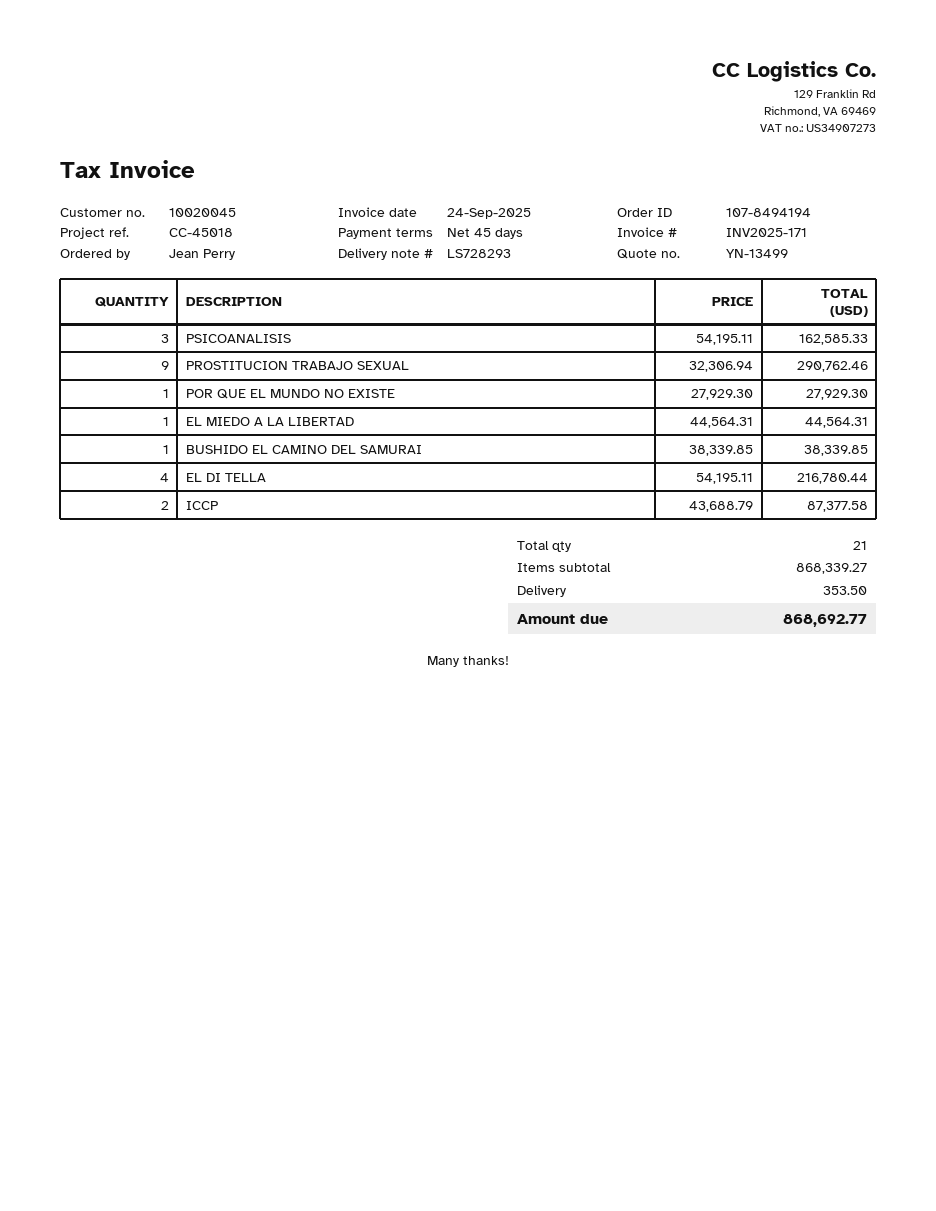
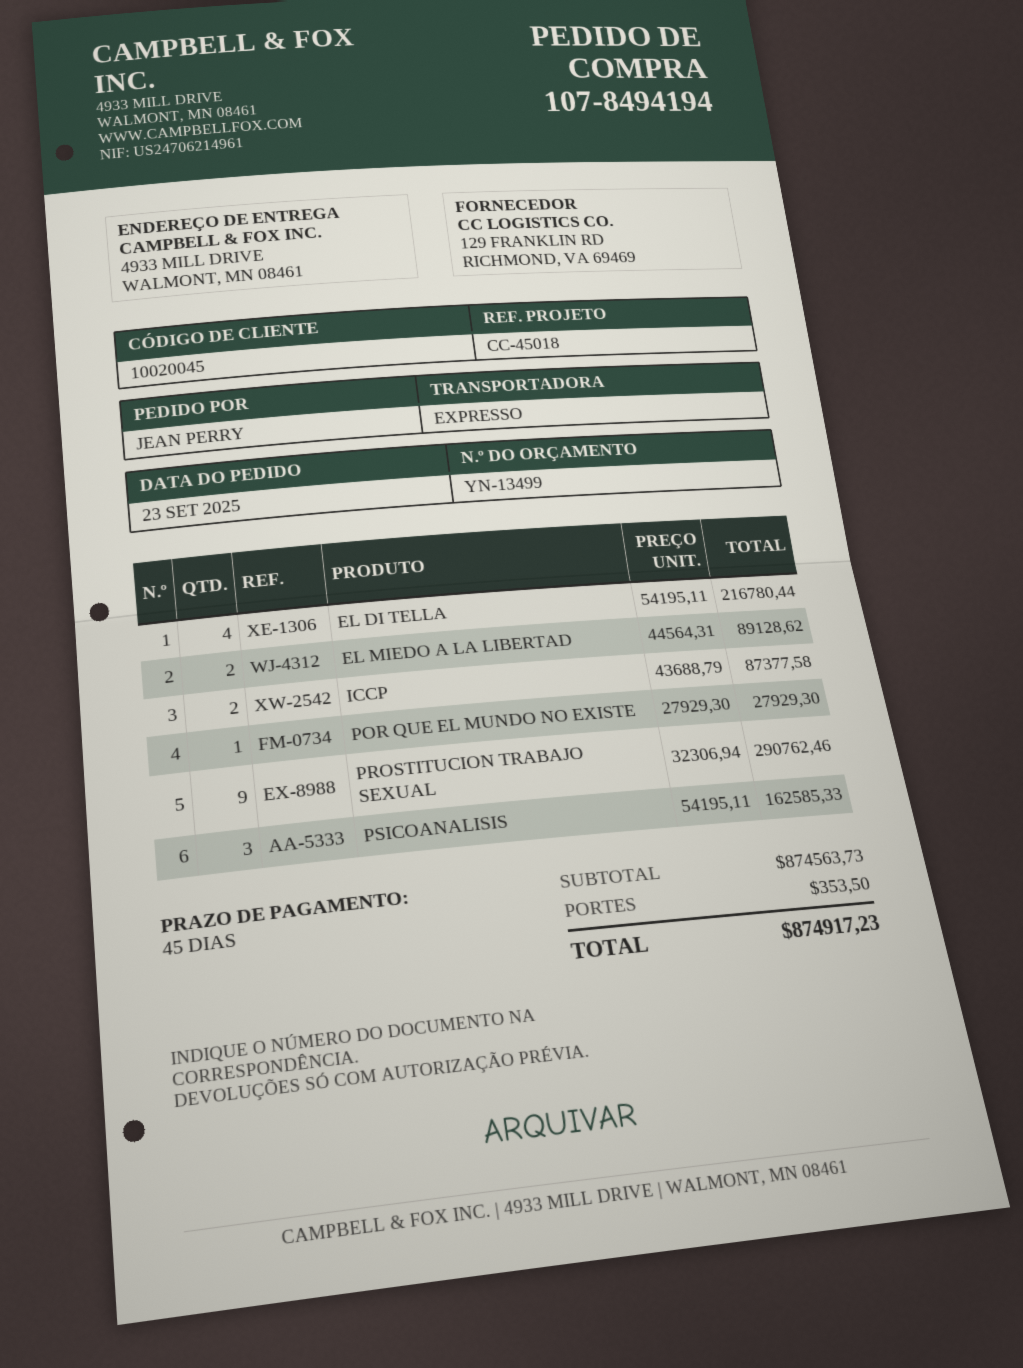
EL MIEDO A LA LIBERTAD: 1 x 44564.31 = 44564.31 -> 2 x 44564.31 = 89128.62
BUSHIDO EL CAMINO DEL SAMURAI: 1 x 38339.85 = 38339.85 -> none
subtotal: 868339.27 -> 874563.73
total: 868692.77 -> 874917.23

